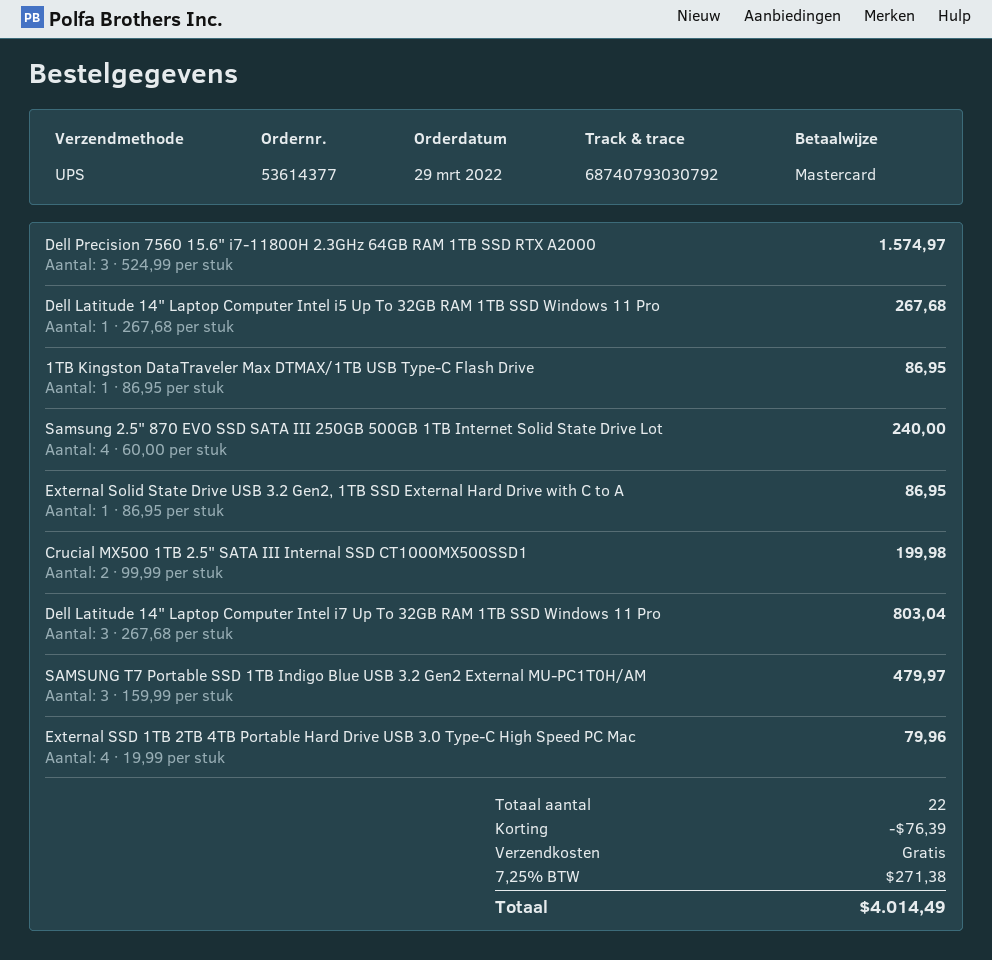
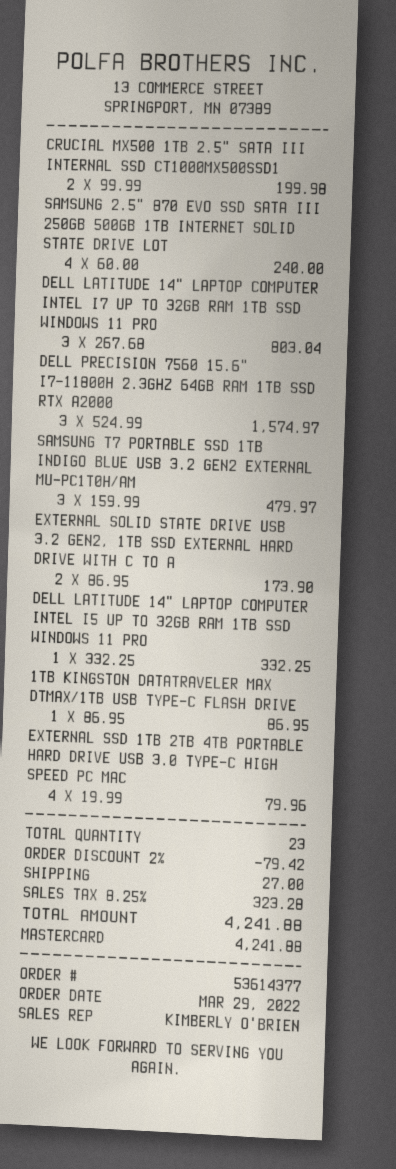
Dell Latitude 14" Laptop Computer Intel i5 Up To 32GB RAM 1TB SSD Windows 11 Pro: 1 x 267.68 = 267.68 -> 1 x 332.25 = 332.25
External Solid State Drive USB 3.2 Gen2, 1TB SSD External Hard Drive with C to A: 1 x 86.95 = 86.95 -> 2 x 86.95 = 173.90
total quantity: 22 -> 23
discount: 76.39 -> 79.42
shipping: 0.00 -> 27.00
tax: 7.25% = 271.38 -> 8.25% = 323.28
total: 4014.49 -> 4241.88

